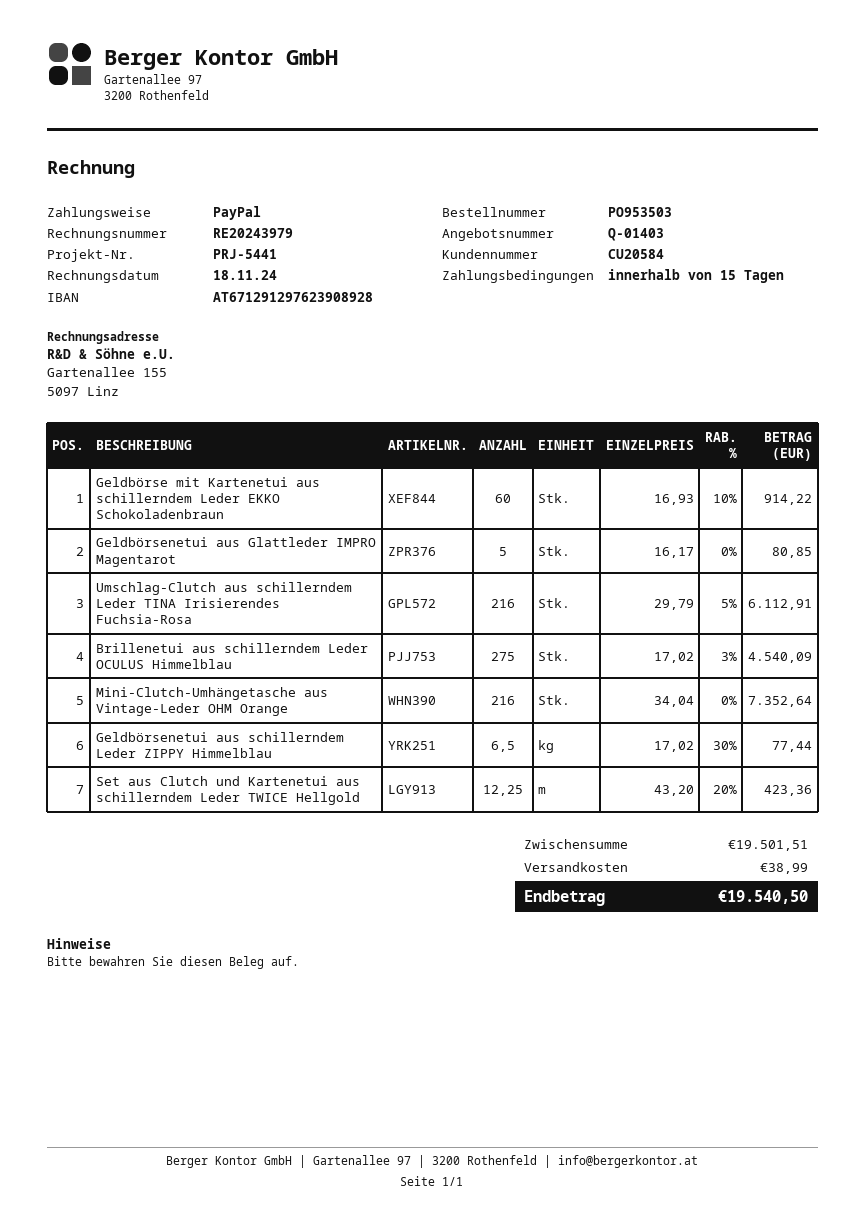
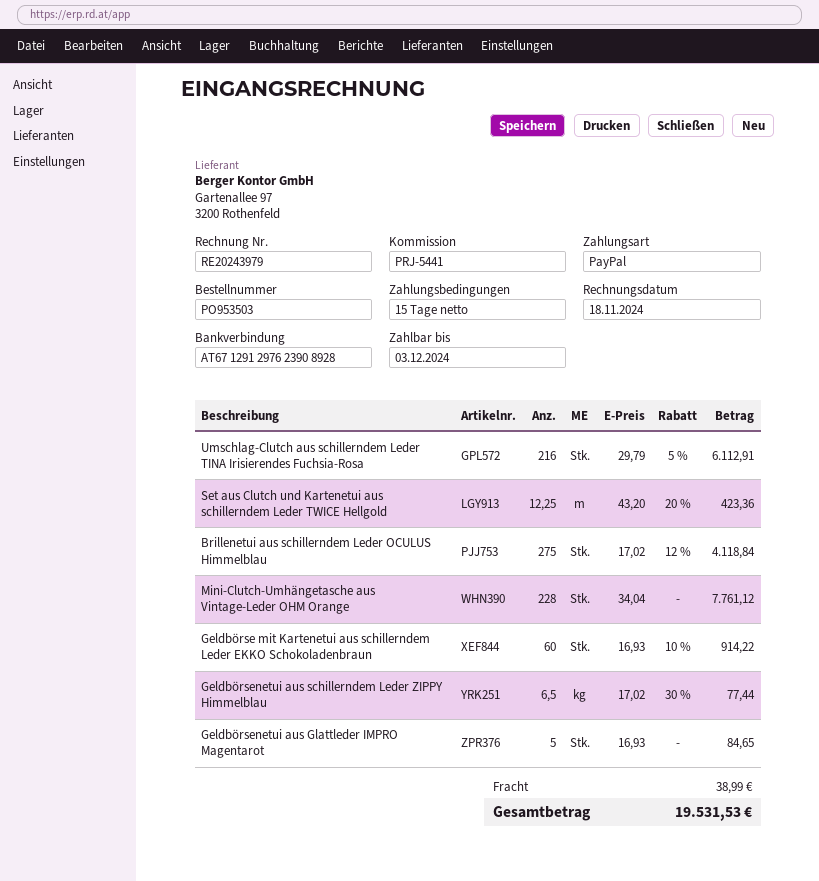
Geldbörsenetui aus Glattleder IMPRO Magentarot: 5 x 16.17 = 80.85 -> 5 x 16.93 = 84.65
Brillenetui aus schillerndem Leder OCULUS Himmelblau: 275 x 17.02 - 3% = 4540.09 -> 275 x 17.02 - 12% = 4118.84
Mini-Clutch-Umhängetasche aus Vintage-Leder OHM Orange: 216 x 34.04 = 7352.64 -> 228 x 34.04 = 7761.12
total: 19540.50 -> 19531.53

